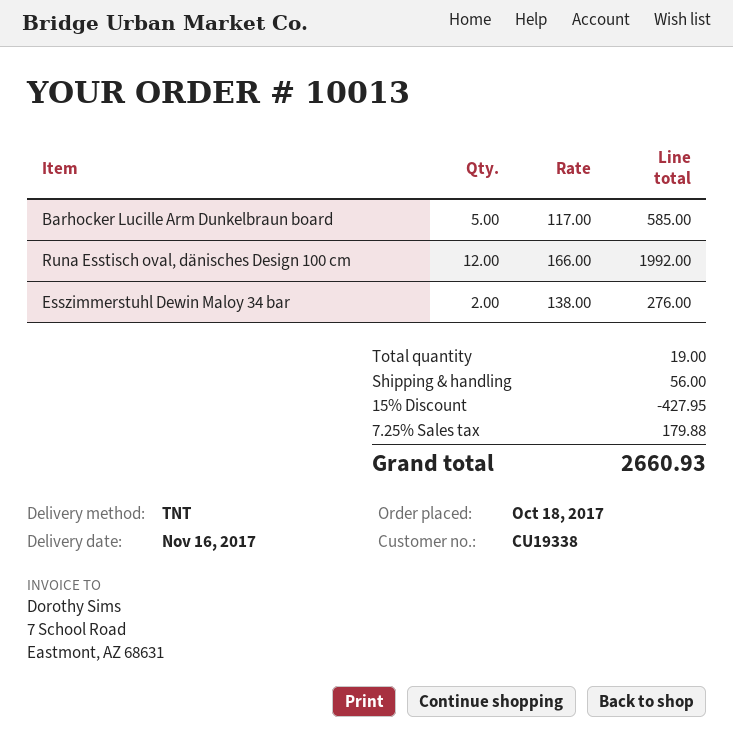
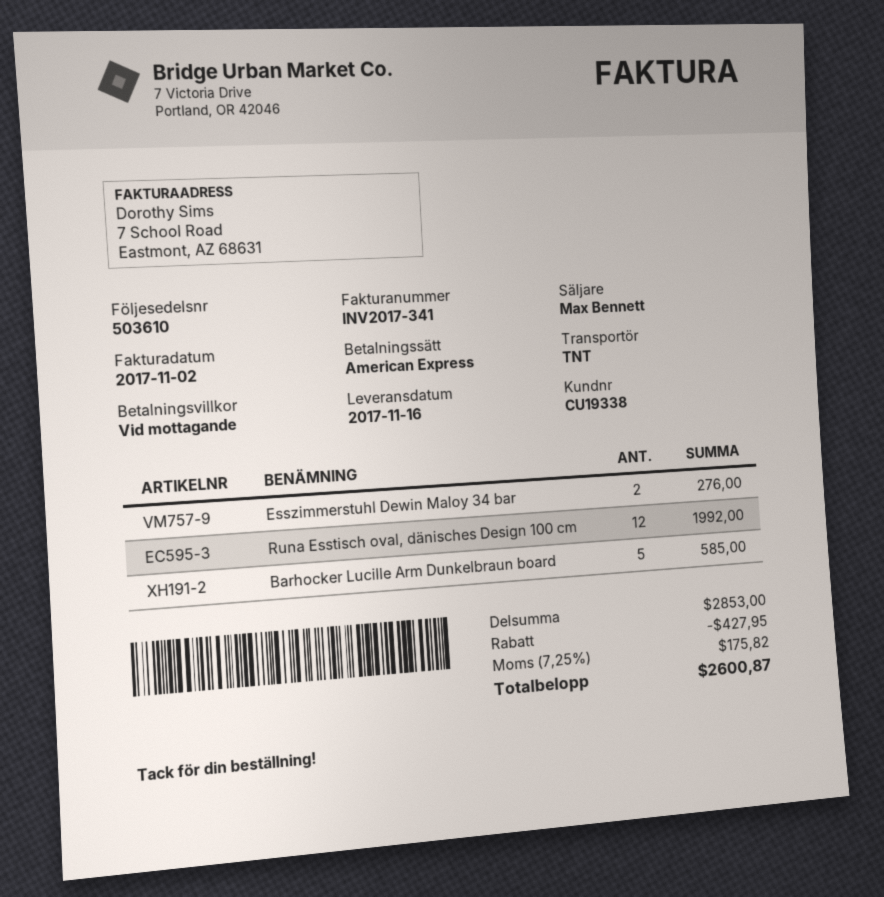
shipping: 56.00 -> none
tax: 7.25% = 179.88 -> 7.25% = 175.82
total: 2660.93 -> 2600.87

